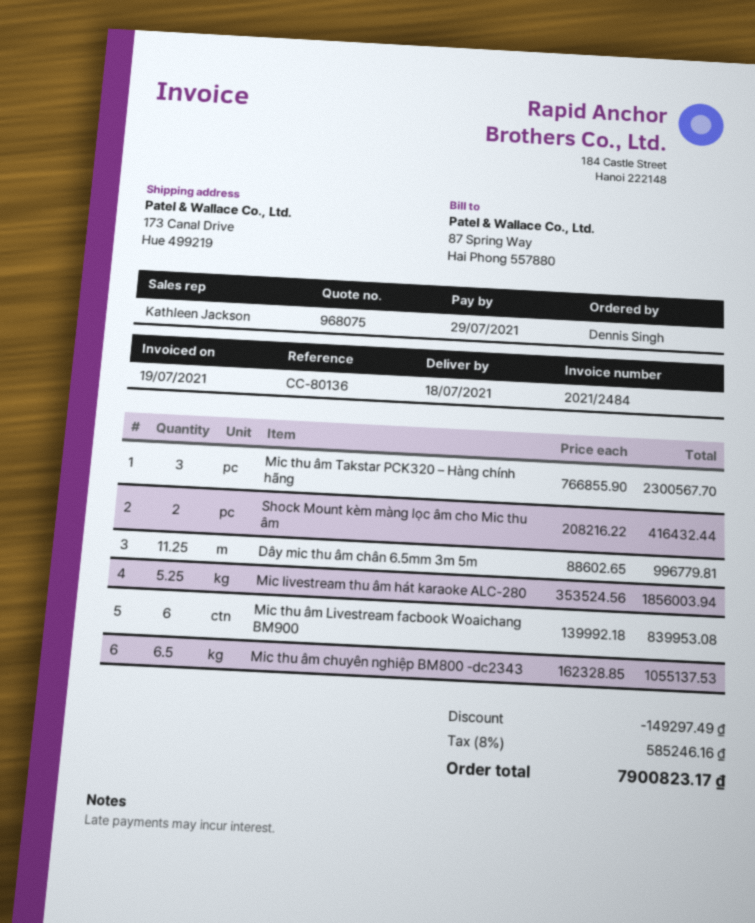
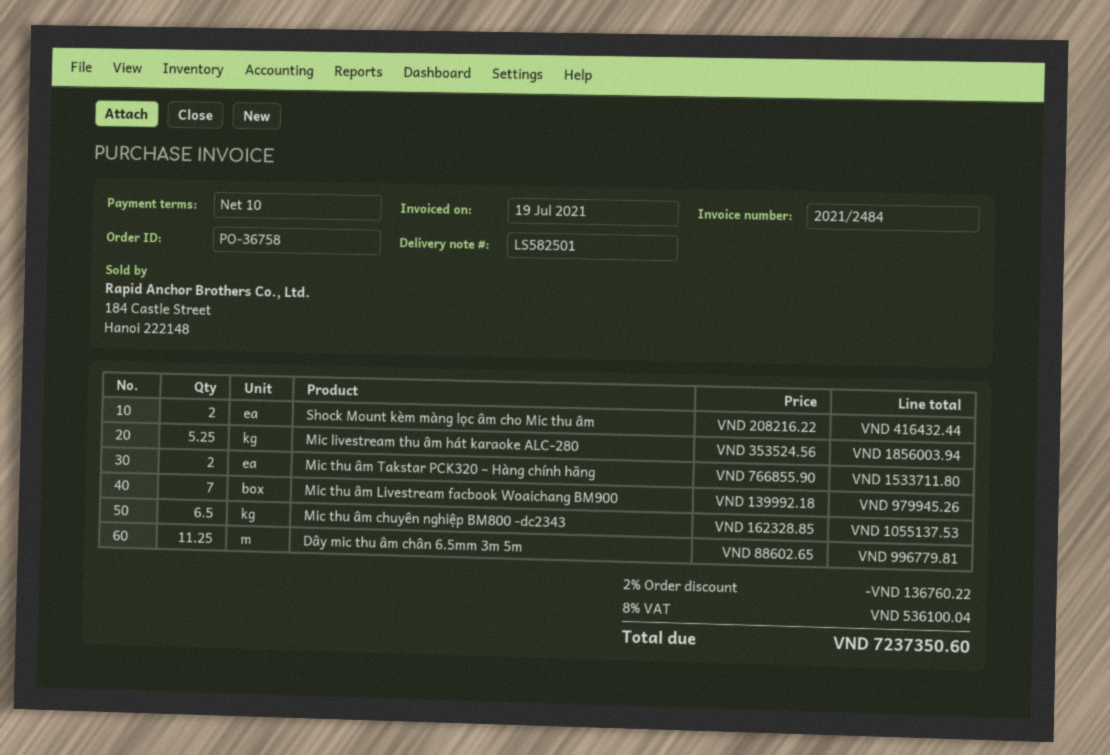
Mic thu âm Takstar PCK320 – Hàng chính hãng: 3 x 766855.90 = 2300567.70 -> 2 x 766855.90 = 1533711.80
Mic thu âm Livestream facbook Woaichang BM900: 6 x 139992.18 = 839953.08 -> 7 x 139992.18 = 979945.26
discount: 149297.49 -> 136760.22
tax: 8% = 585246.16 -> 8% = 536100.04
total: 7900823.17 -> 7237350.60

